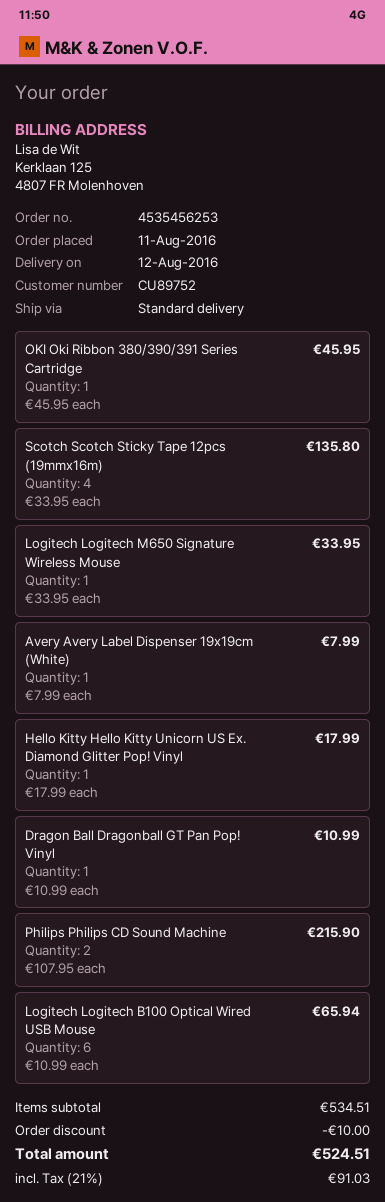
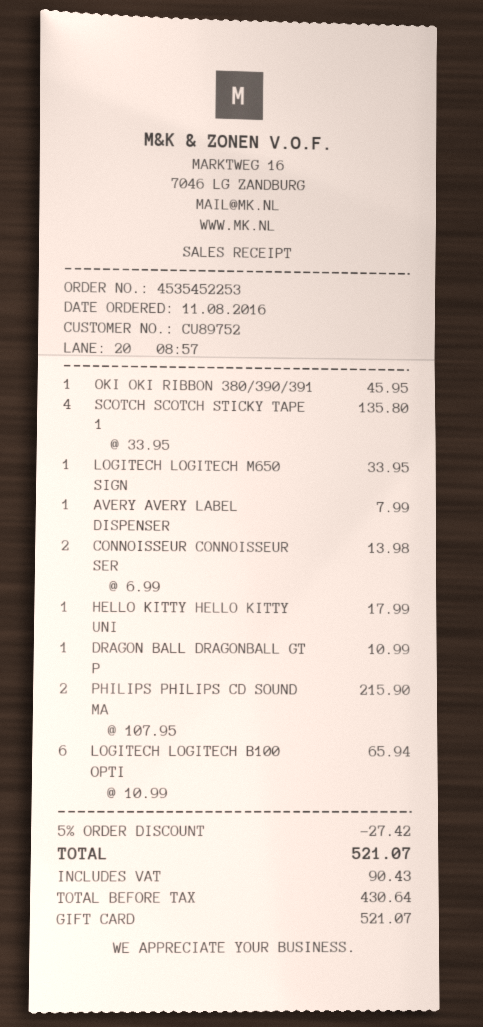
order number: 4535456253 -> 4535452253
CONNOISSEUR CONNOISSEUR SER: none -> 2 x 6.99 = 13.98
discount: 10.00 -> 27.42
tax: 91.03 -> 90.43
total: 524.51 -> 521.07

